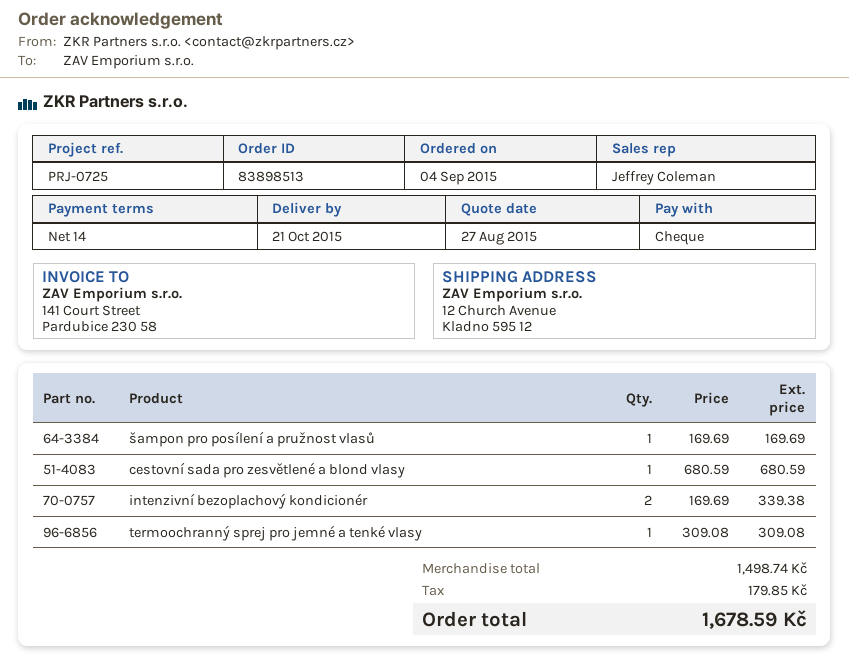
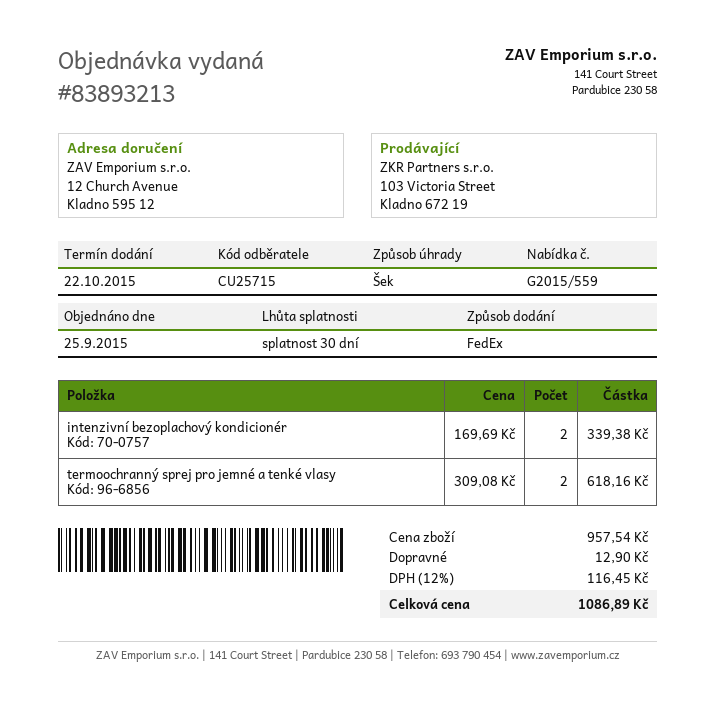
order number: 83898513 -> 83893213
order date: 2015-09-04 -> 2015-09-25
delivery date: 2015-10-21 -> 2015-10-22
payment terms: 14 days -> 30 days
šampon pro posílení a pružnost vlasů: 1 x 169.69 = 169.69 -> none
cestovní sada pro zesvětlené a blond vlasy: 1 x 680.59 = 680.59 -> none
termoochranný sprej pro jemné a tenké vlasy: 1 x 309.08 = 309.08 -> 2 x 309.08 = 618.16
subtotal: 1498.74 -> 957.54
shipping: none -> 12.90
tax: 179.85 -> 116.45
total: 1678.59 -> 1086.89

